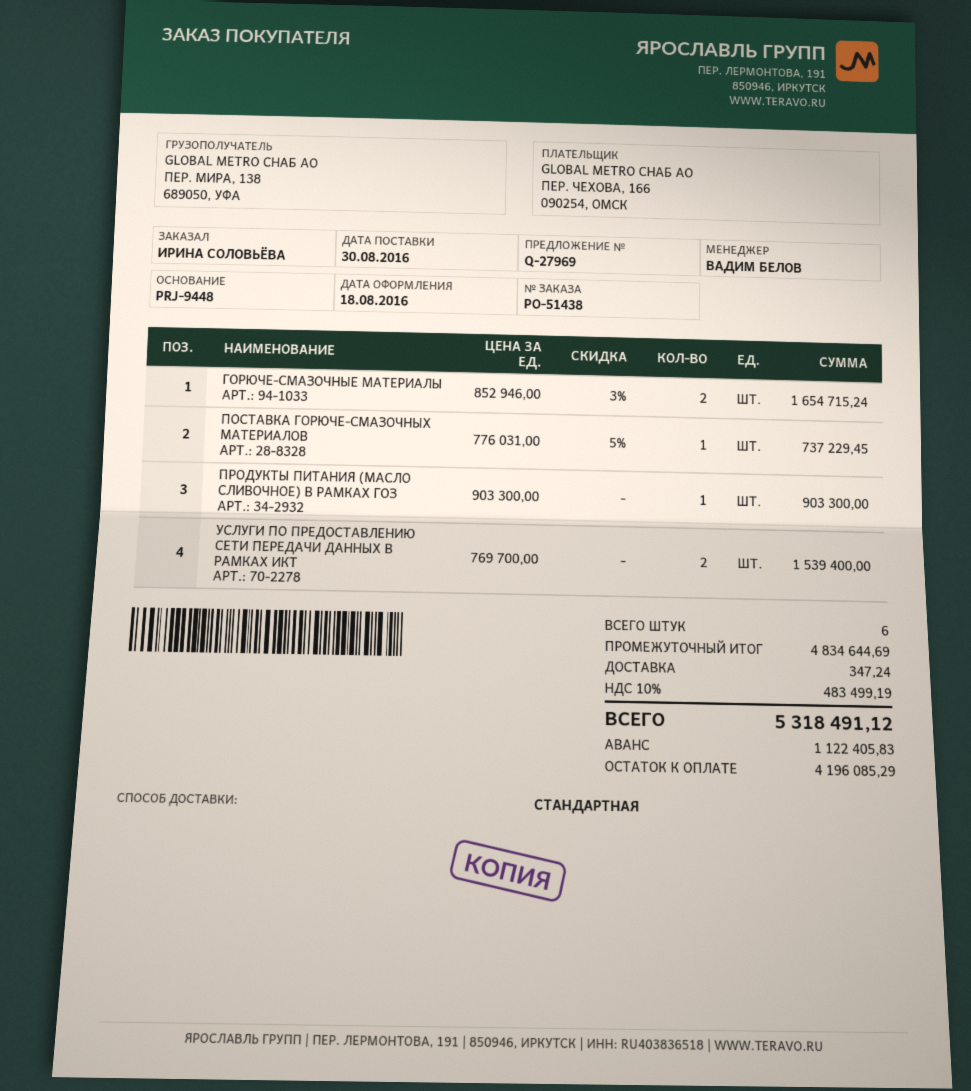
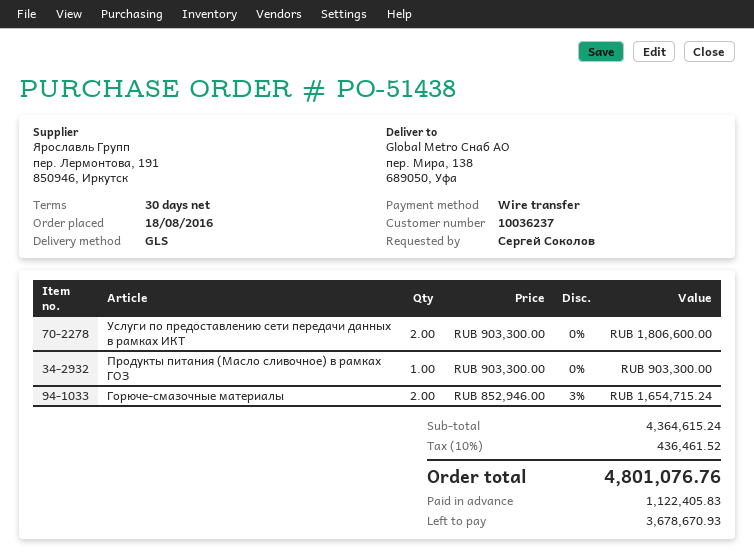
ordered by: ИРИНА СОЛОВЬЁВА -> Сергей Соколов
shipping method: standard -> GLS
ПОСТАВКА ГОРЮЧЕ-СМАЗОЧНЫХ МАТЕРИАЛОВ: 1 x 776031.00 - 5% = 737229.45 -> none
УСЛУГИ ПО ПРЕДОСТАВЛЕНИЮ СЕТИ ПЕРЕДАЧИ ДАННЫХ В РАМКАХ ИКТ: 2 x 769700.00 = 1539400.00 -> 2 x 903300.00 = 1806600.00
subtotal: 4834644.69 -> 4364615.24
shipping: 347.24 -> none
tax: 10% = 483499.19 -> 10% = 436461.52
total: 5318491.12 -> 4801076.76
balance: 4196085.29 -> 3678670.93

